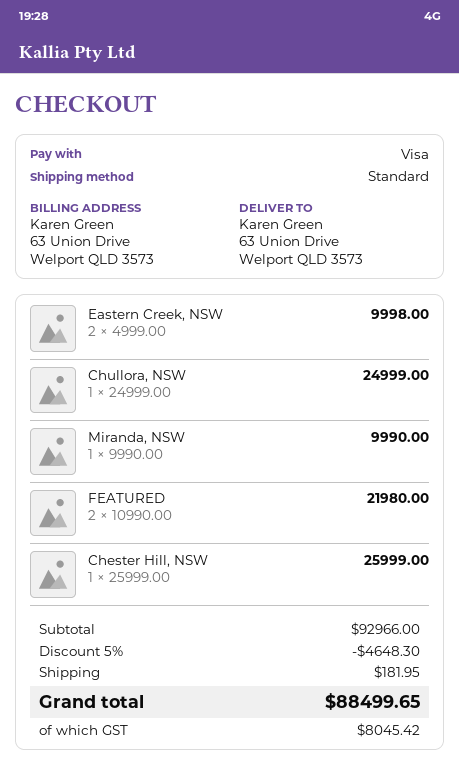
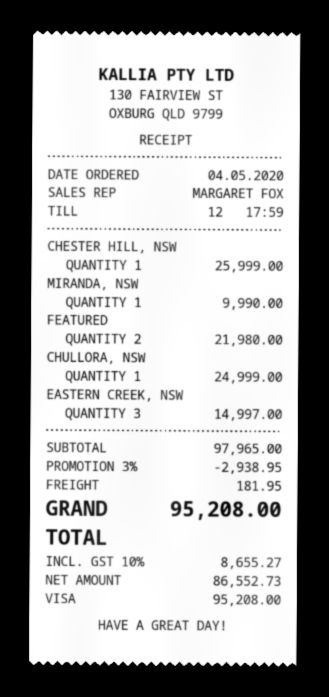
Eastern Creek, NSW: 2 for 9998.00 -> 3 for 14997.00
subtotal: 92966.00 -> 97965.00
discount: 5% = 4648.30 -> 3% = 2938.95
tax: 8045.42 -> 8655.27
total: 88499.65 -> 95208.00

